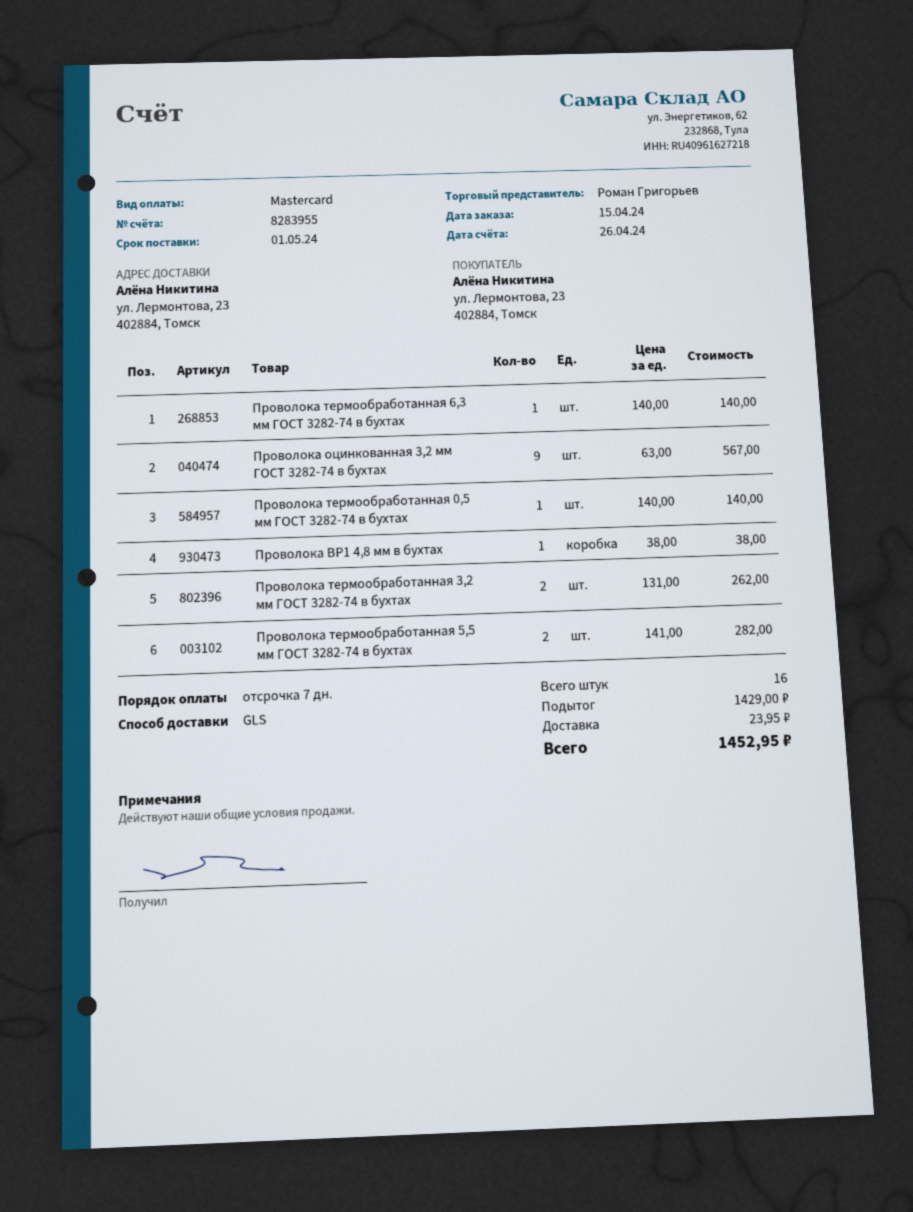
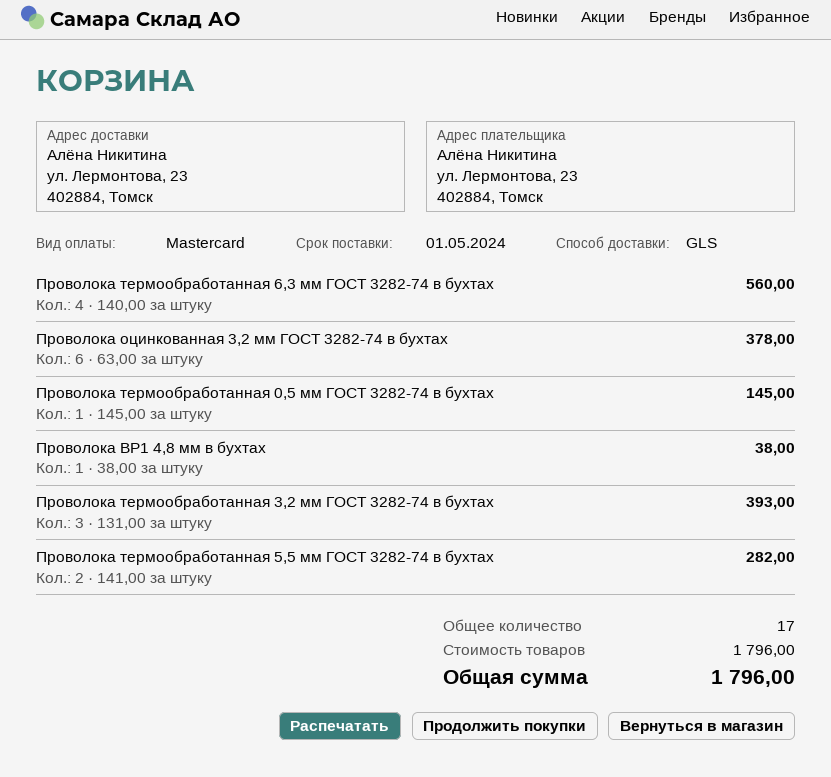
Проволока термообработанная 6,3 мм ГОСТ 3282-74 в бухтах: 1 x 140.00 = 140.00 -> 4 x 140.00 = 560.00
Проволока оцинкованная 3,2 мм ГОСТ 3282-74 в бухтах: 9 x 63.00 = 567.00 -> 6 x 63.00 = 378.00
Проволока термообработанная 0,5 мм ГОСТ 3282-74 в бухтах: 1 x 140.00 = 140.00 -> 1 x 145.00 = 145.00
Проволока термообработанная 3,2 мм ГОСТ 3282-74 в бухтах: 2 x 131.00 = 262.00 -> 3 x 131.00 = 393.00
total quantity: 16 -> 17
subtotal: 1429.00 -> 1796.00
shipping: 23.95 -> none
total: 1452.95 -> 1796.00

